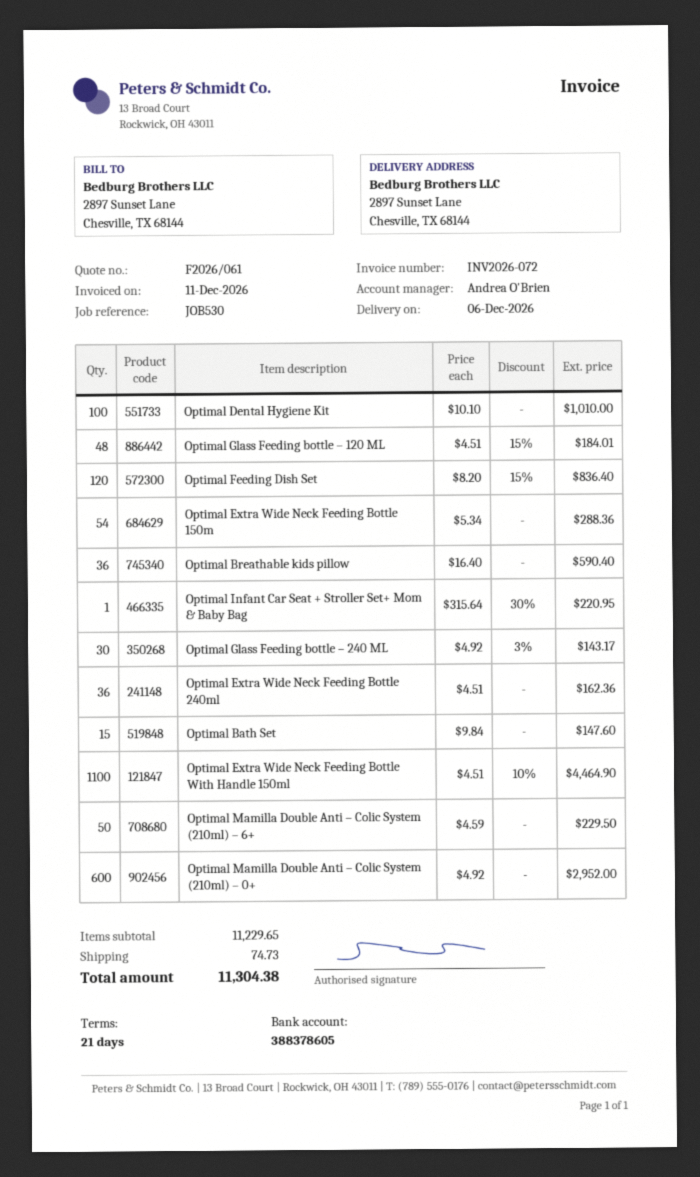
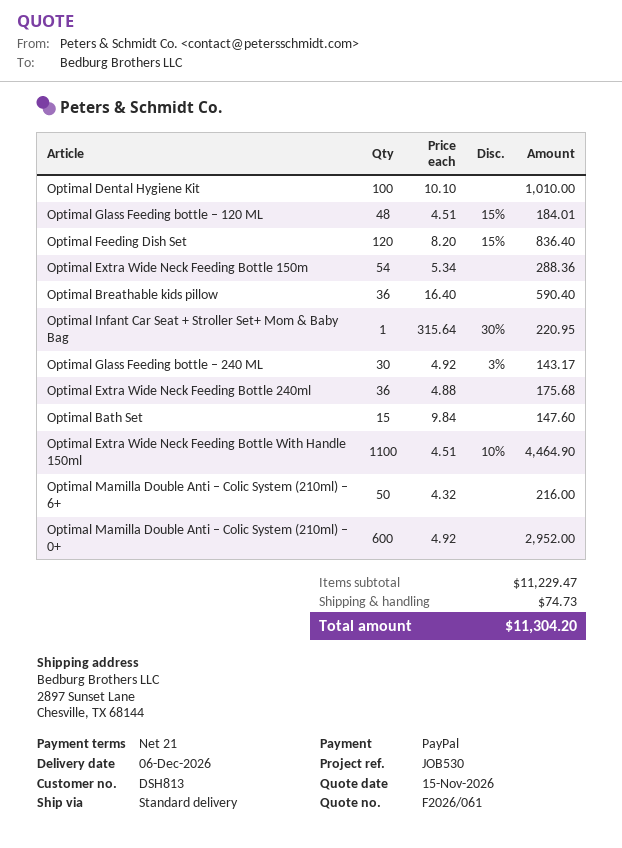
Optimal Extra Wide Neck Feeding Bottle 240ml: 36 x 4.51 = 162.36 -> 36 x 4.88 = 175.68
Optimal Mamilla Double Anti – Colic System (210ml) – 6+: 50 x 4.59 = 229.50 -> 50 x 4.32 = 216.00
subtotal: 11229.65 -> 11229.47
total: 11304.38 -> 11304.20

